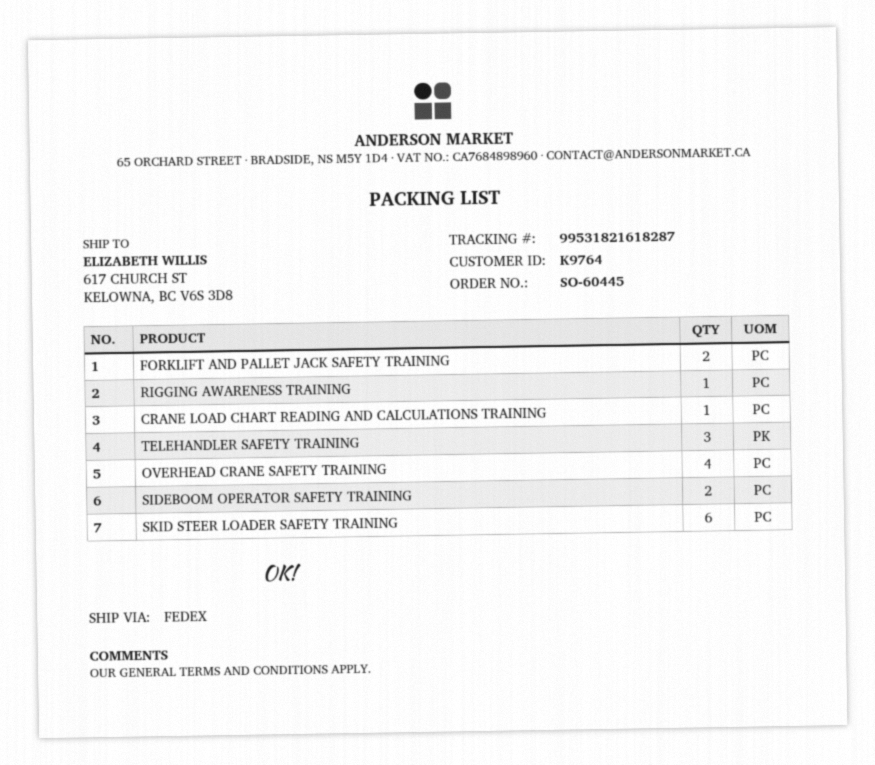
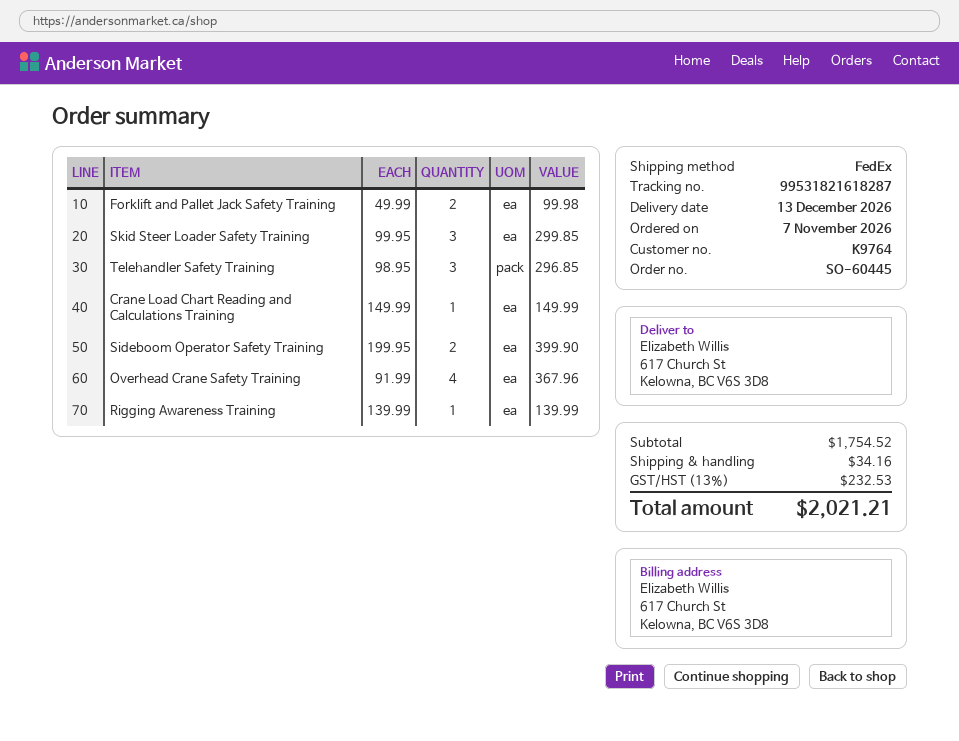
SKID STEER LOADER SAFETY TRAINING: 6 -> 3

